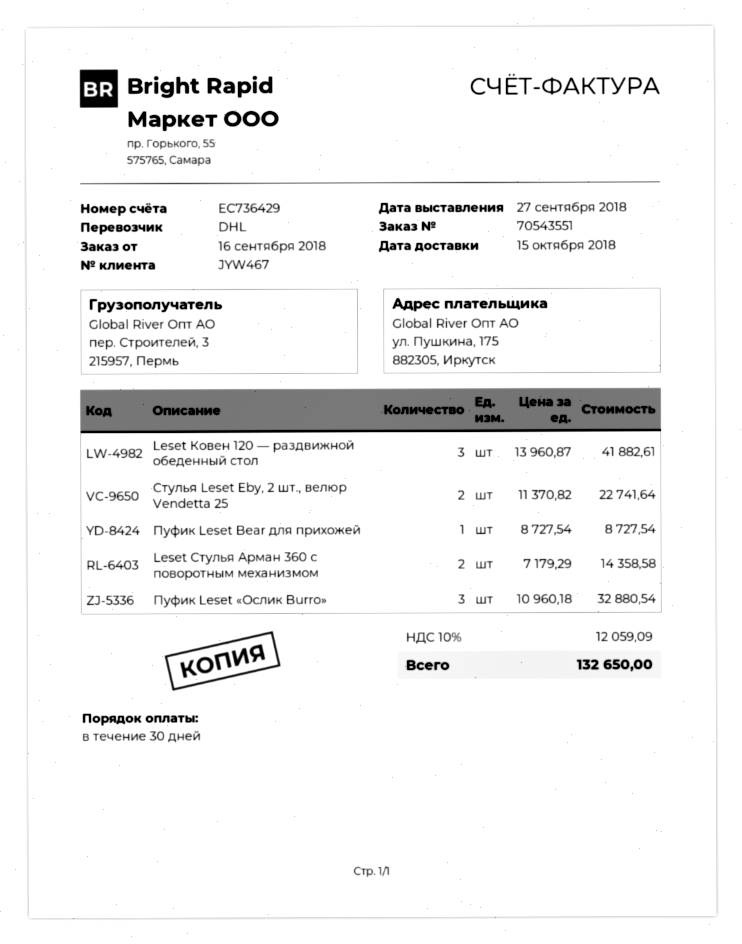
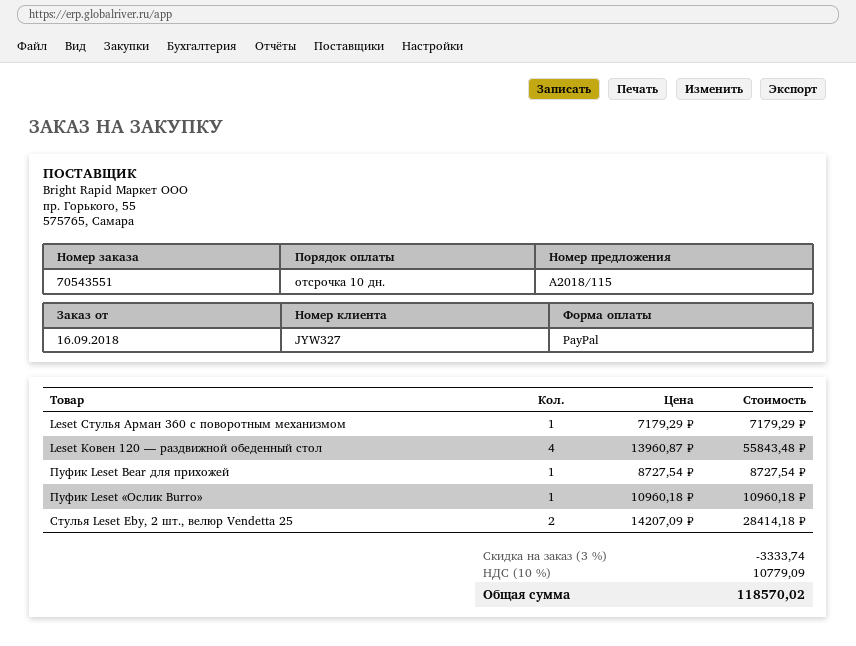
payment terms: 30 days -> 10 days
customer number: JYW467 -> JYW327
Leset Ковен 120 — раздвижной обеденный стол: 3 x 13960.87 = 41882.61 -> 4 x 13960.87 = 55843.48
Стулья Leset Eby, 2 шт., велюр Vendetta 25: 2 x 11370.82 = 22741.64 -> 2 x 14207.09 = 28414.18
Leset Стулья Арман 360 с поворотным механизмом: 2 x 7179.29 = 14358.58 -> 1 x 7179.29 = 7179.29
Пуфик Leset «Ослик Burro»: 3 x 10960.18 = 32880.54 -> 1 x 10960.18 = 10960.18
discount: none -> 3% = 3333.74
tax: 10% = 12059.09 -> 10% = 10779.09
total: 132650.00 -> 118570.02

